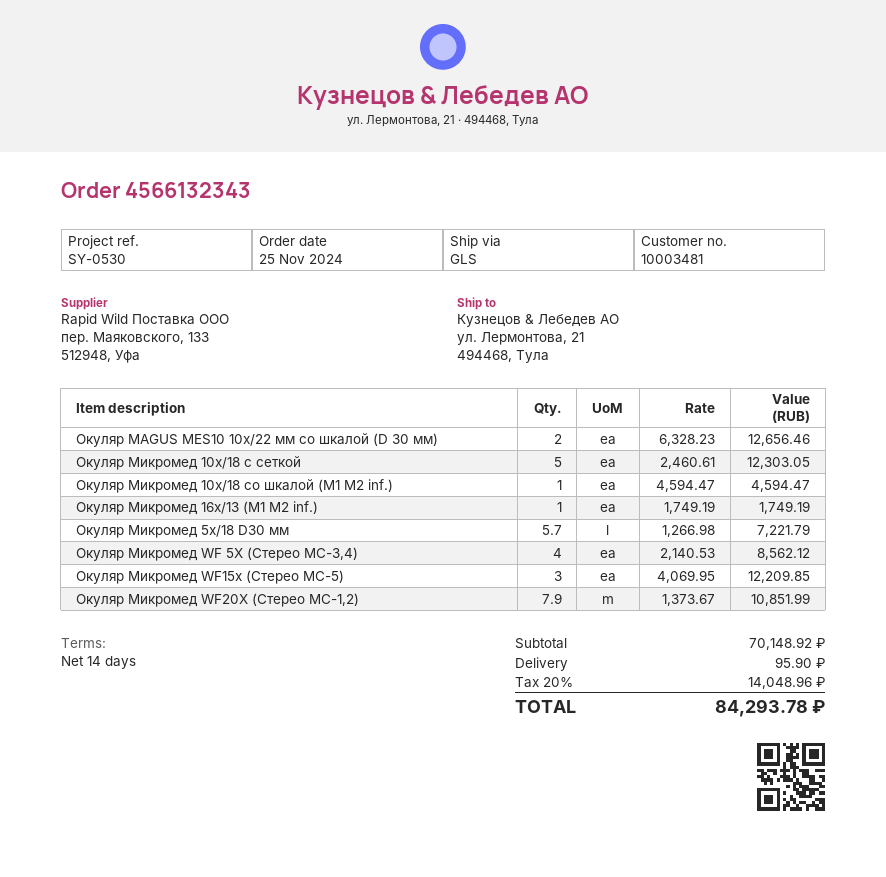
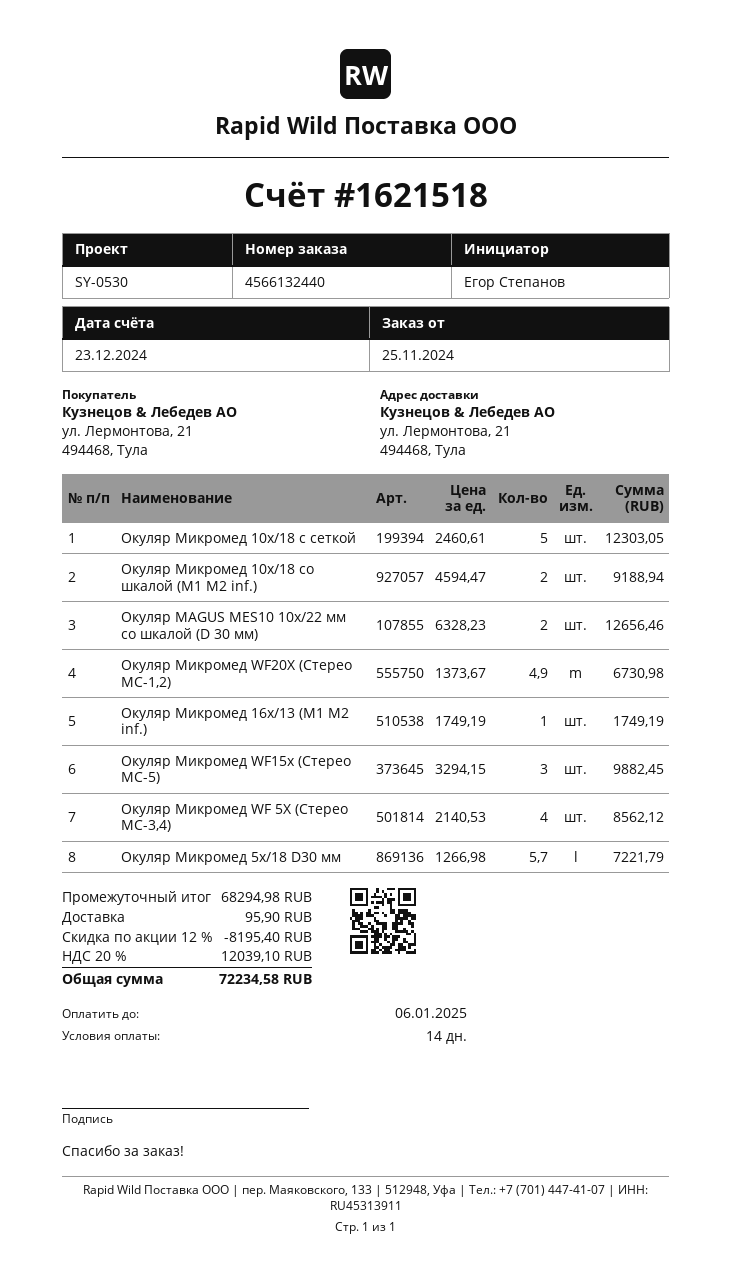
order number: 4566132343 -> 4566132440
Окуляр Микромед 10х/18 со шкалой (М1 М2 inf.): 1 x 4594.47 = 4594.47 -> 2 x 4594.47 = 9188.94
Окуляр Микромед WF15x (Стерео МС-5): 3 x 4069.95 = 12209.85 -> 3 x 3294.15 = 9882.45
Окуляр Микромед WF20X (Стерео МС-1,2): 7.9 x 1373.67 = 10851.99 -> 4.9 x 1373.67 = 6730.98
subtotal: 70148.92 -> 68294.98
discount: none -> 12% = 8195.40
tax: 20% = 14048.96 -> 20% = 12039.10
total: 84293.78 -> 72234.58

